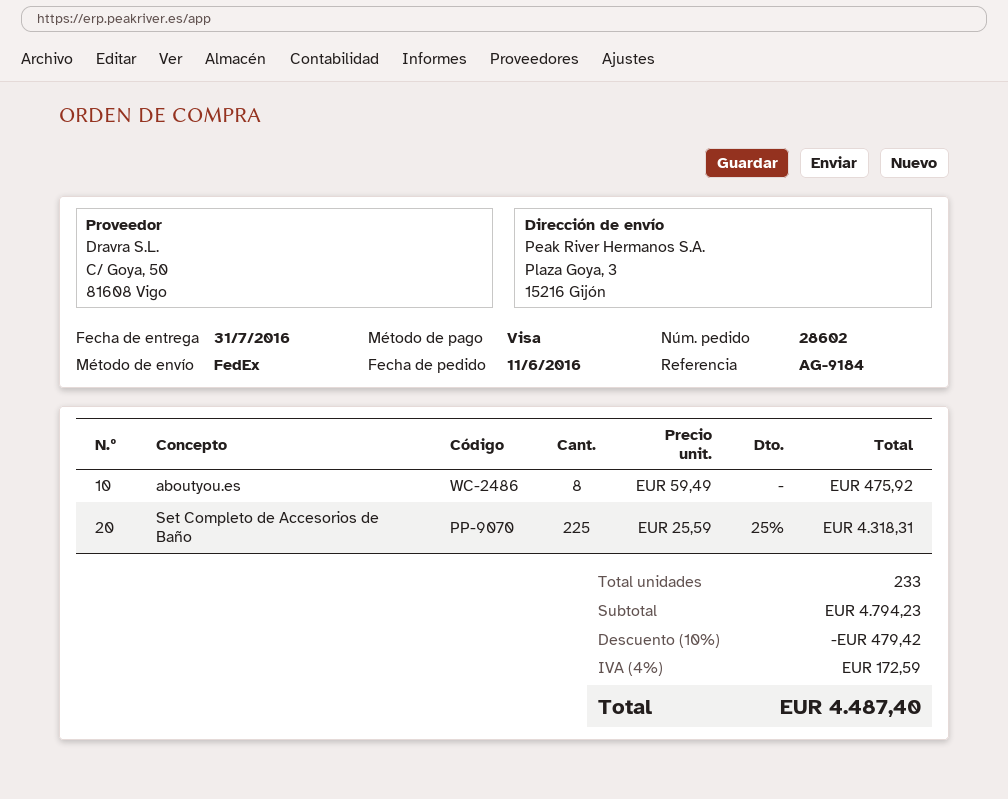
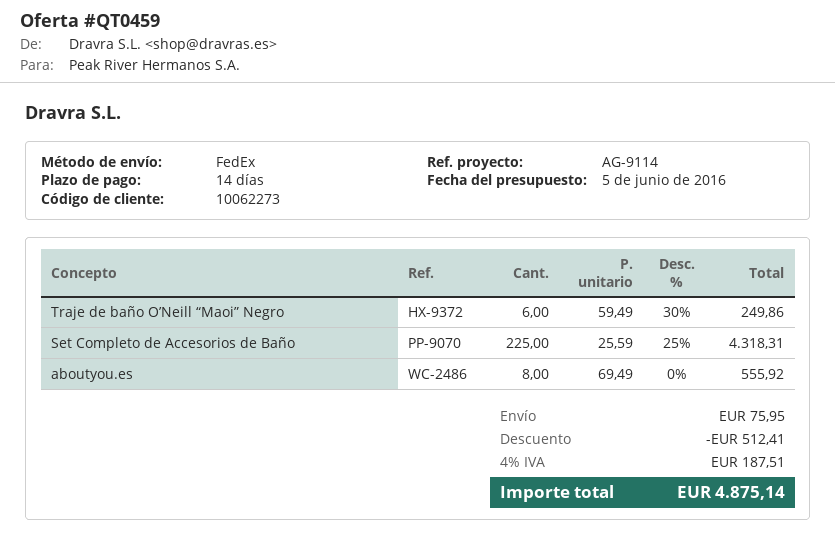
reference: AG-9184 -> AG-9114
aboutyou.es: 8 x 59.49 = 475.92 -> 8 x 69.49 = 555.92
Traje de baño O’Neill “Maoi” Negro: none -> 6 x 59.49 - 30% = 249.86
discount: 479.42 -> 512.41
shipping: none -> 75.95
tax: 4% = 172.59 -> 4% = 187.51
total: 4487.40 -> 4875.14

